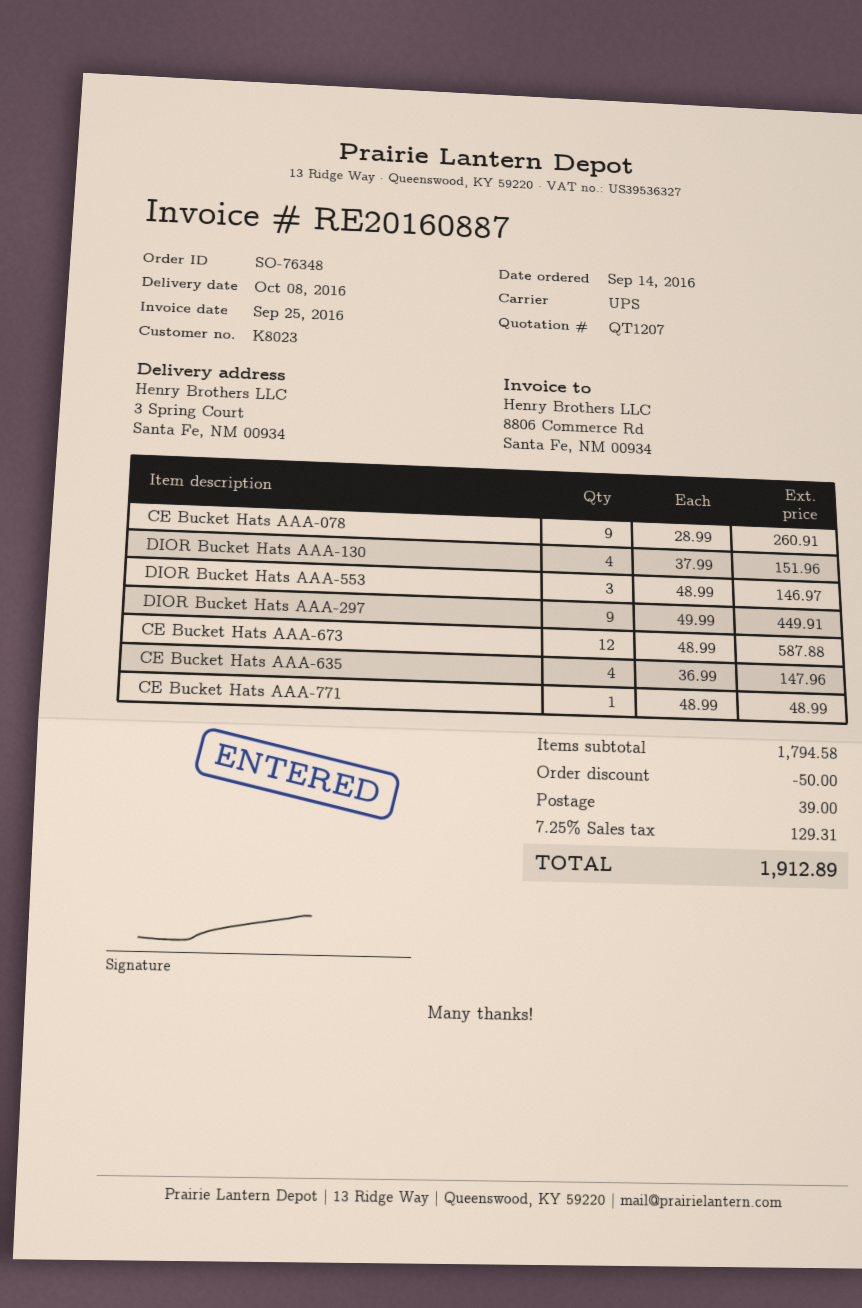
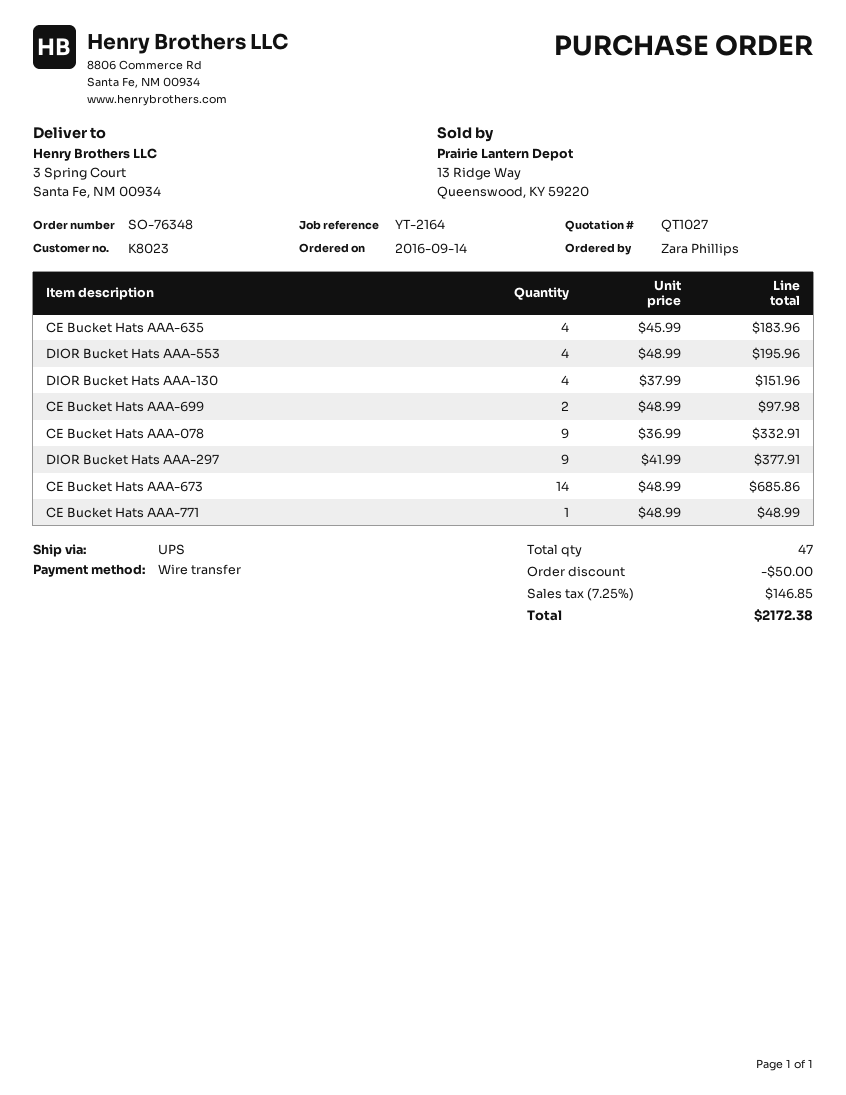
quote number: QT1207 -> QT1027
CE Bucket Hats AAA-078: 9 x 28.99 = 260.91 -> 9 x 36.99 = 332.91
DIOR Bucket Hats AAA-553: 3 x 48.99 = 146.97 -> 4 x 48.99 = 195.96
DIOR Bucket Hats AAA-297: 9 x 49.99 = 449.91 -> 9 x 41.99 = 377.91
CE Bucket Hats AAA-673: 12 x 48.99 = 587.88 -> 14 x 48.99 = 685.86
CE Bucket Hats AAA-635: 4 x 36.99 = 147.96 -> 4 x 45.99 = 183.96
CE Bucket Hats AAA-699: none -> 2 x 48.99 = 97.98
shipping: 39.00 -> none
tax: 7.25% = 129.31 -> 7.25% = 146.85
total: 1912.89 -> 2172.38

